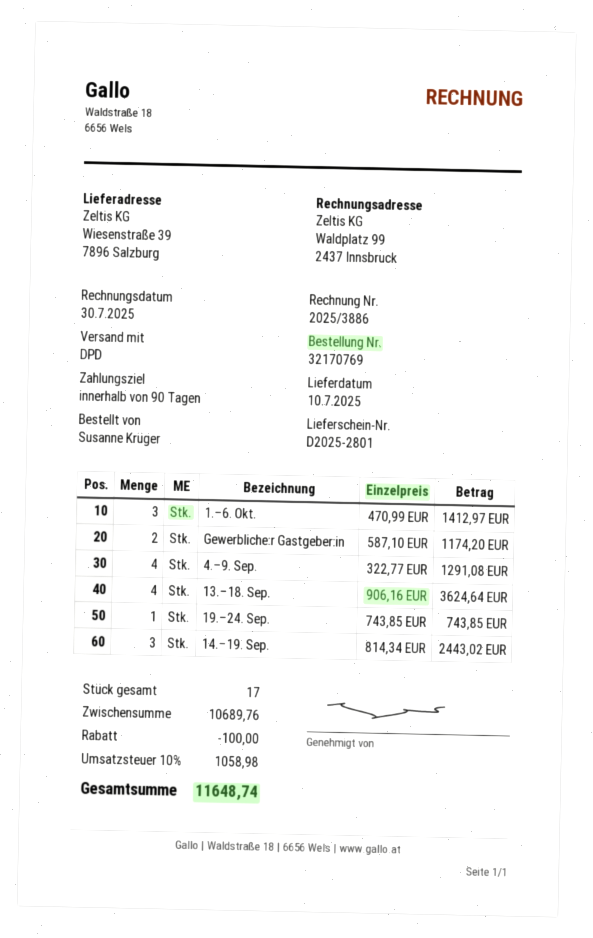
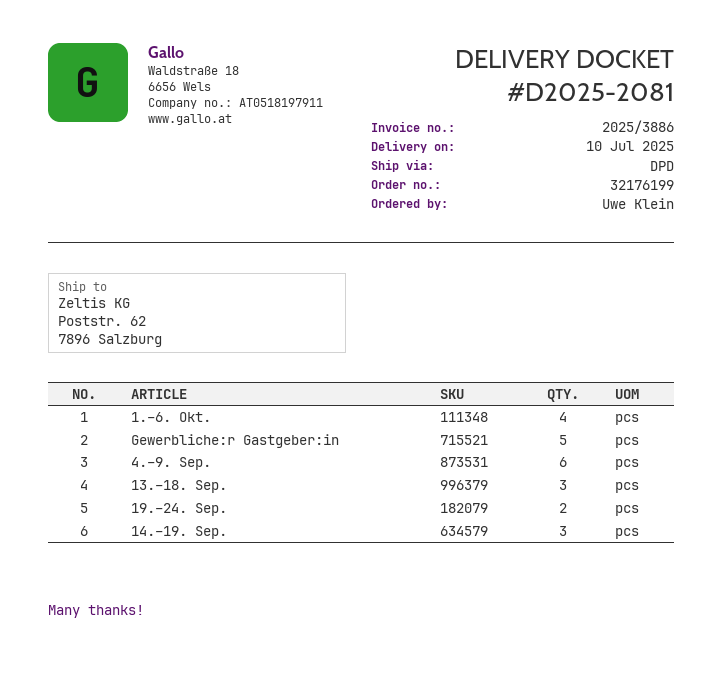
order number: 32170769 -> 32176199
delivery note number: D2025-2801 -> D2025-2081
ordered by: Susanne Krüger -> Uwe Klein
ship to: Wiesenstraße 39, 7896 Salzburg -> Poststr. 62, 7896 Salzburg
1.–6. Okt.: 3 -> 4
Gewerbliche:r Gastgeber:in: 2 -> 5
4.–9. Sep.: 4 -> 6
13.–18. Sep.: 4 -> 3
19.–24. Sep.: 1 -> 2

